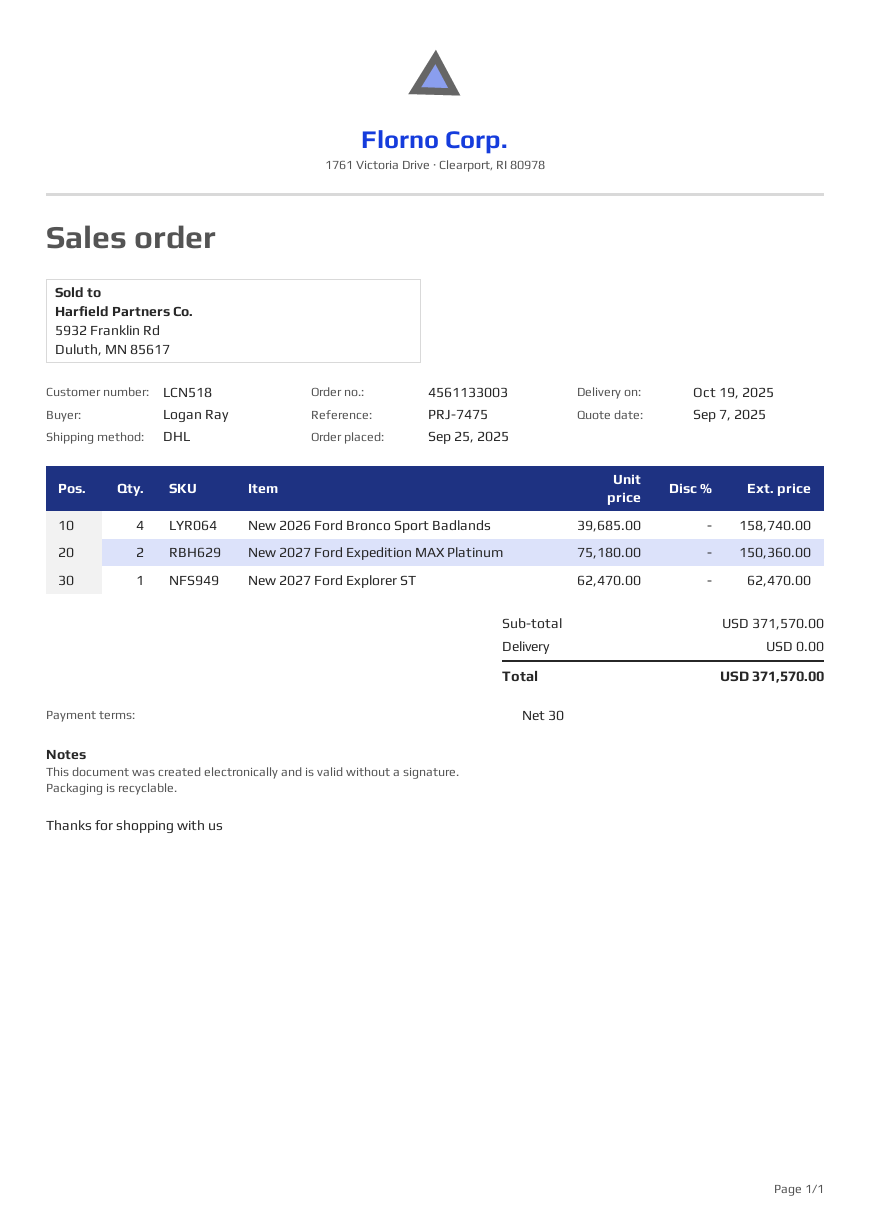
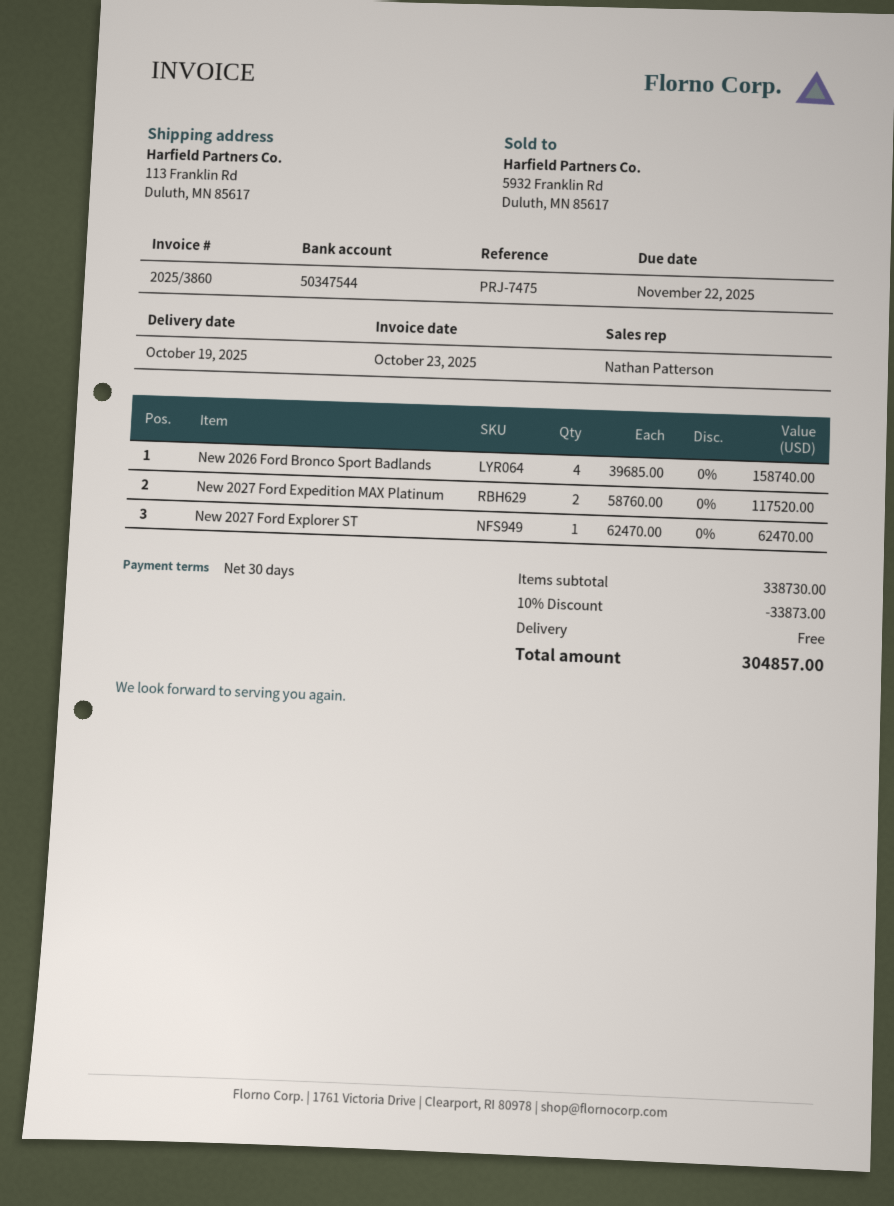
New 2027 Ford Expedition MAX Platinum: 2 x 75180.00 = 150360.00 -> 2 x 58760.00 = 117520.00
subtotal: 371570.00 -> 338730.00
discount: none -> 10% = 33873.00
total: 371570.00 -> 304857.00

